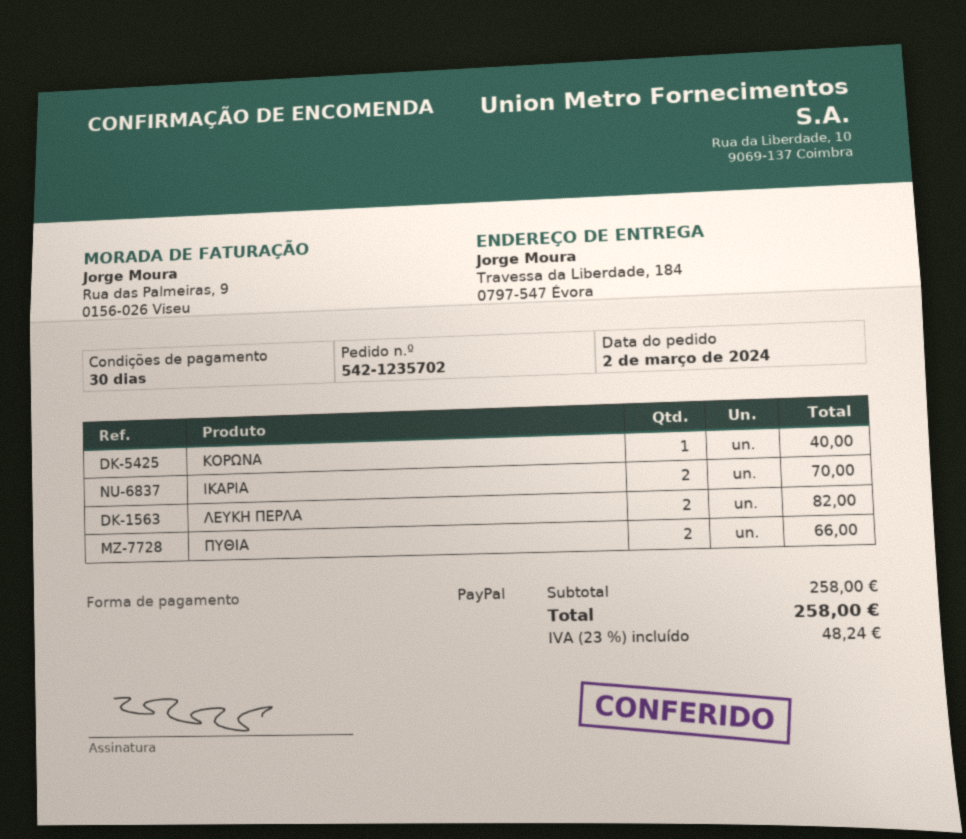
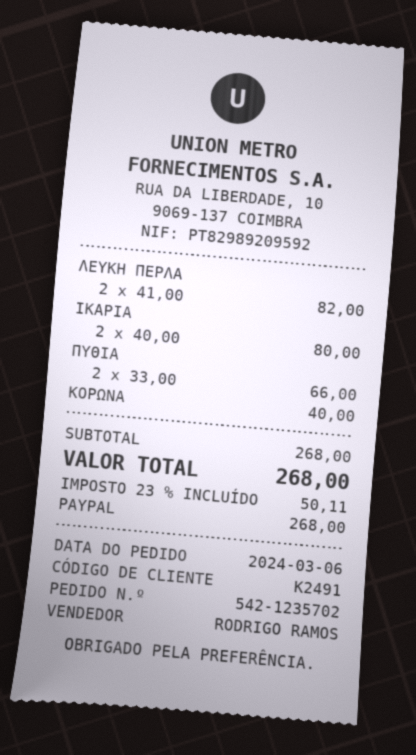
order date: 2024-03-02 -> 2024-03-06
ΙΚΑΡΙΑ: 2 for 70.00 -> 2 for 80.00
subtotal: 258.00 -> 268.00
tax: 23% = 48.24 -> 23% = 50.11
total: 258.00 -> 268.00

